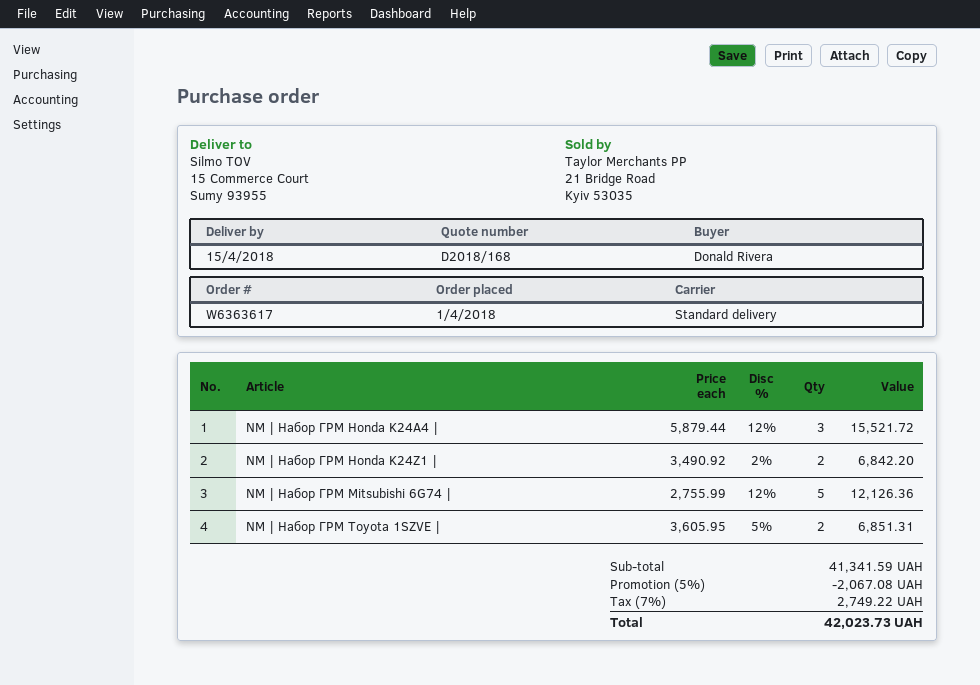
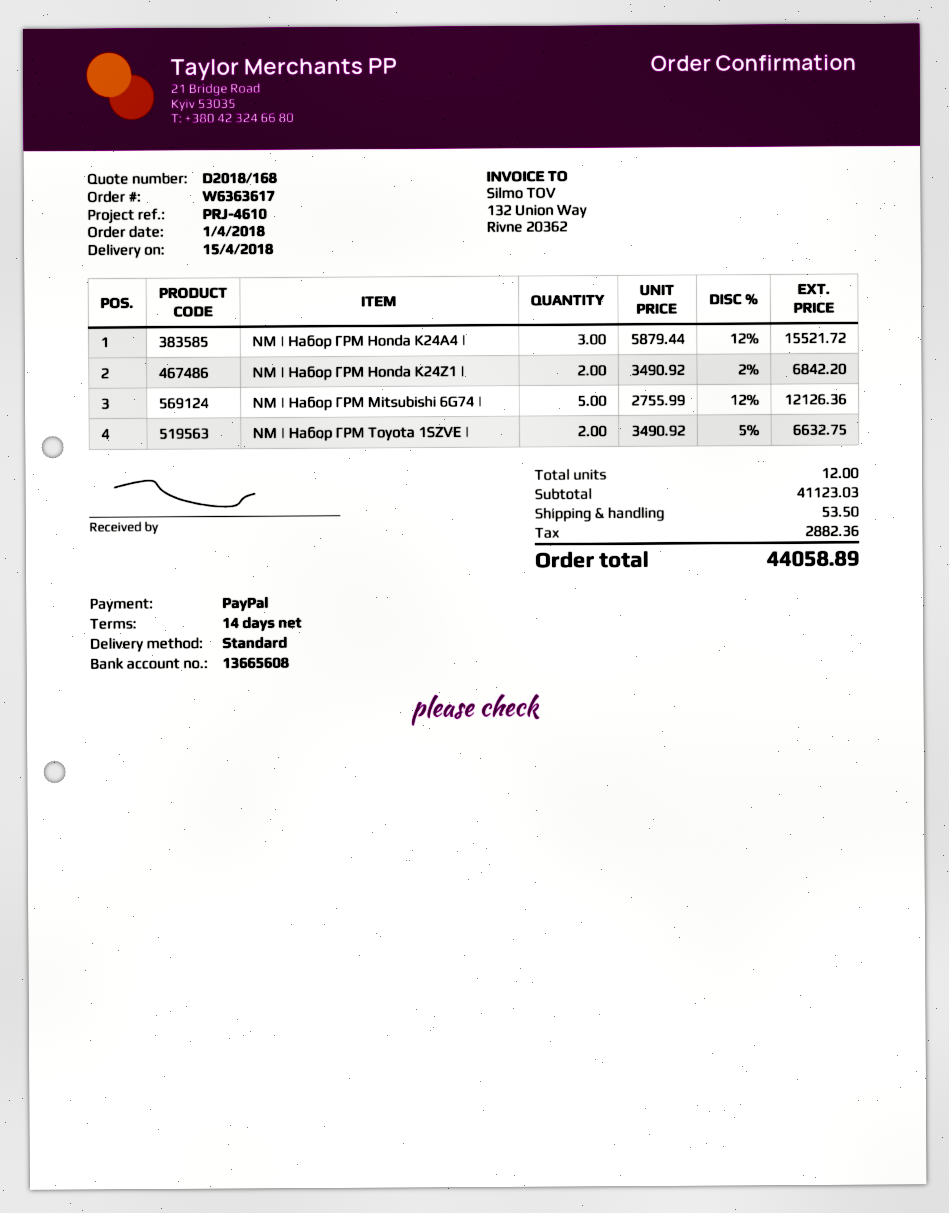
NM | Набор ГРМ Toyota 1SZVE |: 2 x 3605.95 - 5% = 6851.31 -> 2 x 3490.92 - 5% = 6632.75
subtotal: 41341.59 -> 41123.03
discount: 5% = 2067.08 -> none
shipping: none -> 53.50
tax: 2749.22 -> 2882.36
total: 42023.73 -> 44058.89

